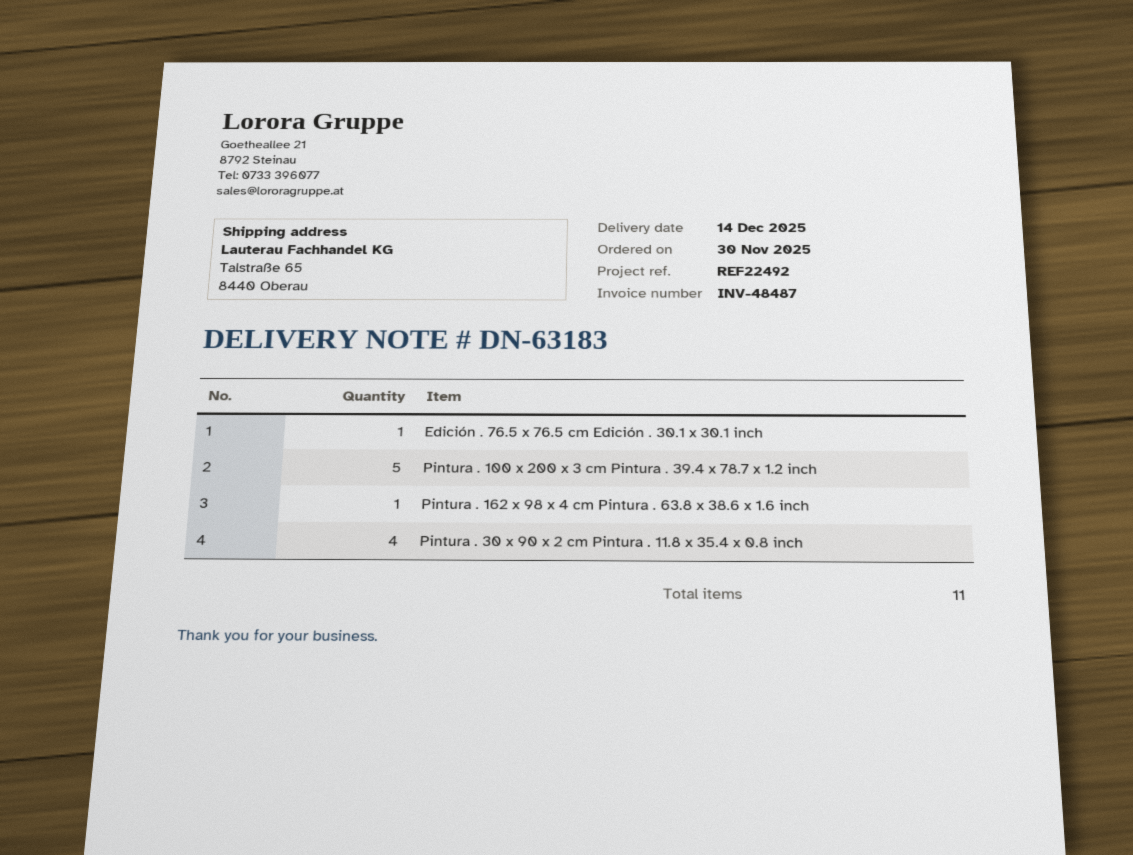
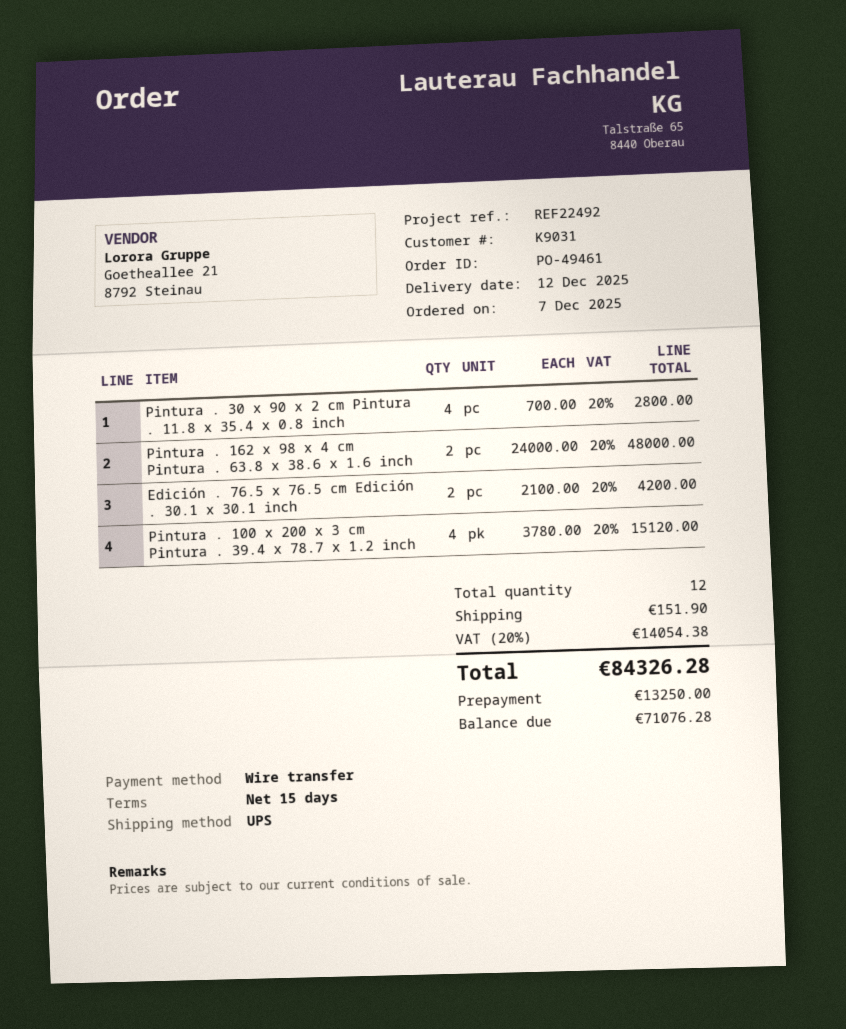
order date: 2025-11-30 -> 2025-12-07
delivery date: 2025-12-14 -> 2025-12-12
Edición . 76.5 x 76.5 cm Edición . 30.1 x 30.1 inch: 1 -> 2
Pintura . 100 x 200 x 3 cm Pintura . 39.4 x 78.7 x 1.2 inch: 5 -> 4
Pintura . 162 x 98 x 4 cm Pintura . 63.8 x 38.6 x 1.6 inch: 1 -> 2
total quantity: 11 -> 12

